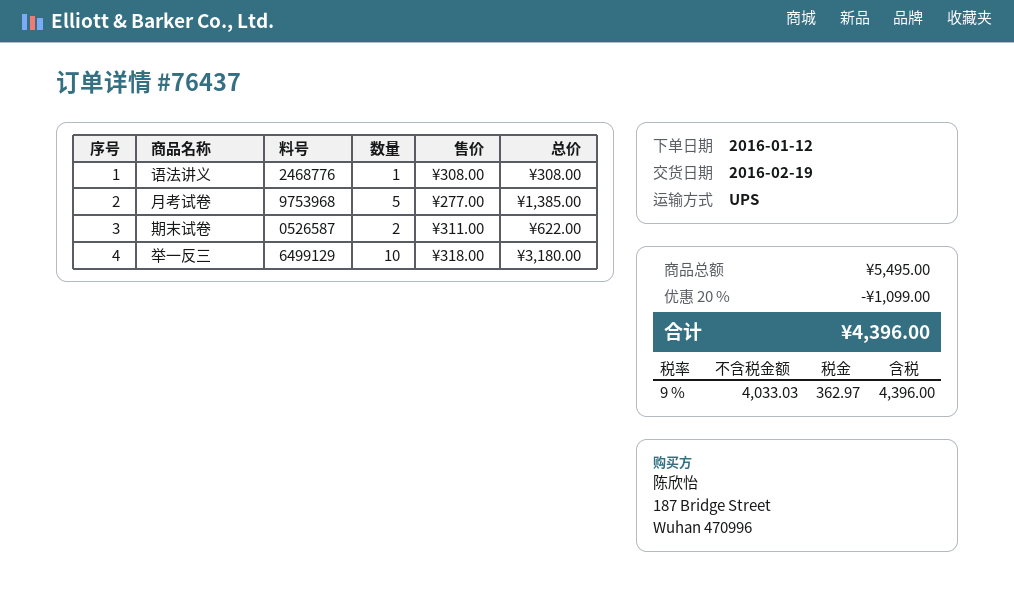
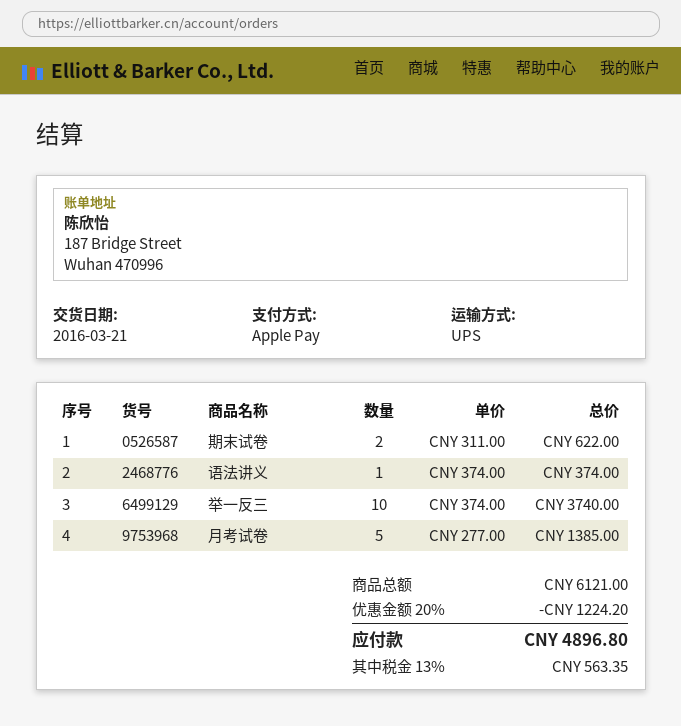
delivery date: 2016-02-19 -> 2016-03-21
语法讲义: 1 x 308.00 = 308.00 -> 1 x 374.00 = 374.00
举一反三: 10 x 318.00 = 3180.00 -> 10 x 374.00 = 3740.00
subtotal: 5495.00 -> 6121.00
discount: 20% = 1099.00 -> 20% = 1224.20
tax: 9% = 362.97 -> 13% = 563.35
total: 4396.00 -> 4896.80

